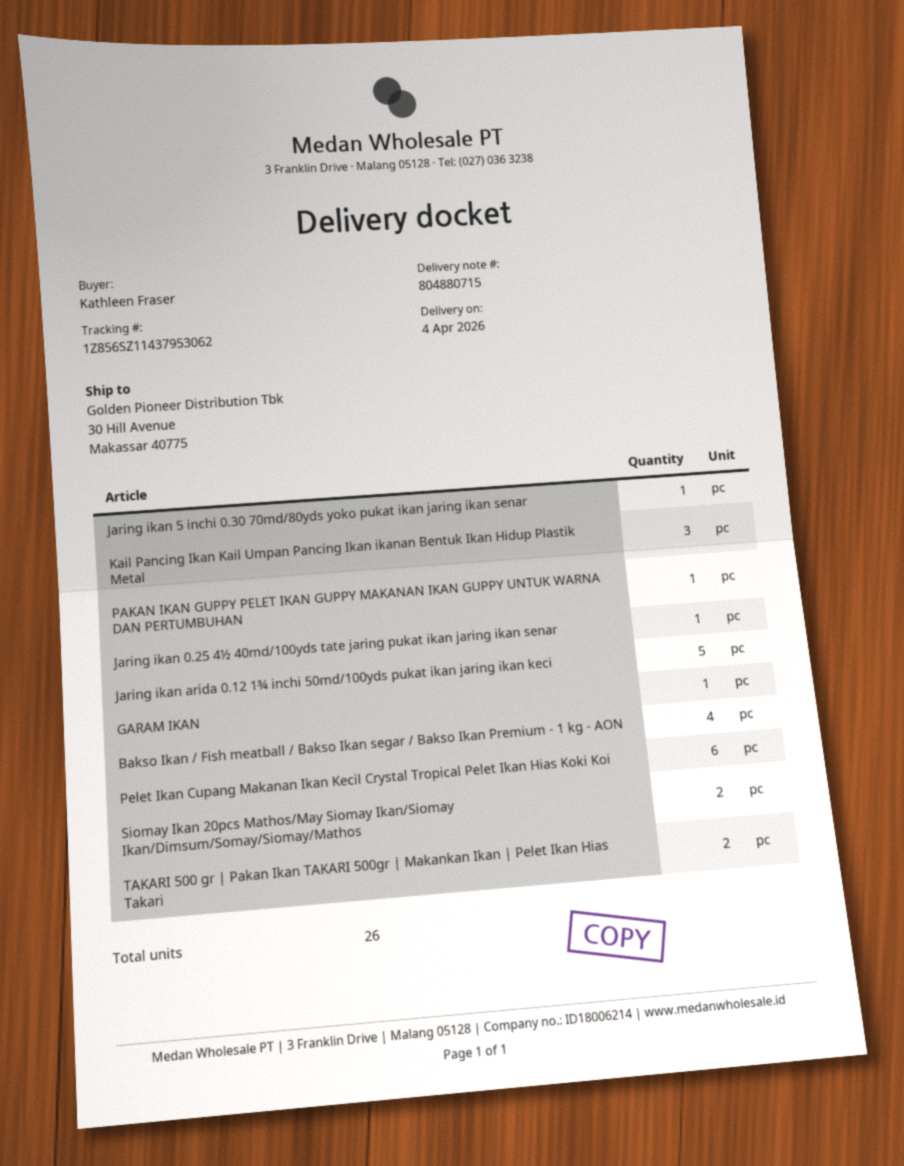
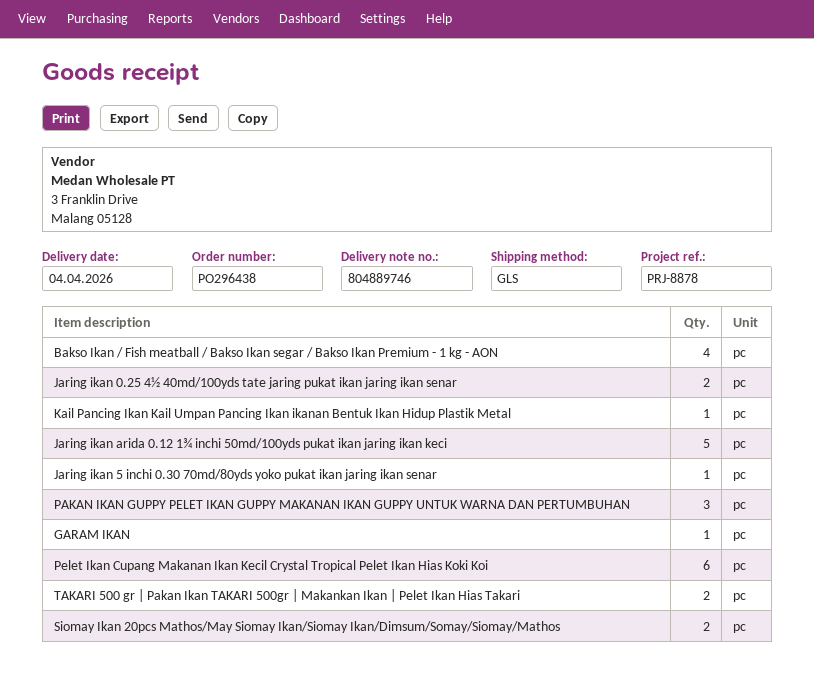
delivery note number: 804880715 -> 804889746
Kail Pancing Ikan Kail Umpan Pancing Ikan ikanan Bentuk Ikan Hidup Plastik Metal: 3 -> 1
PAKAN IKAN GUPPY PELET IKAN GUPPY MAKANAN IKAN GUPPY UNTUK WARNA DAN PERTUMBUHAN: 1 -> 3
Jaring ikan 0.25 4½ 40md/100yds tate jaring pukat ikan jaring ikan senar: 1 -> 2

